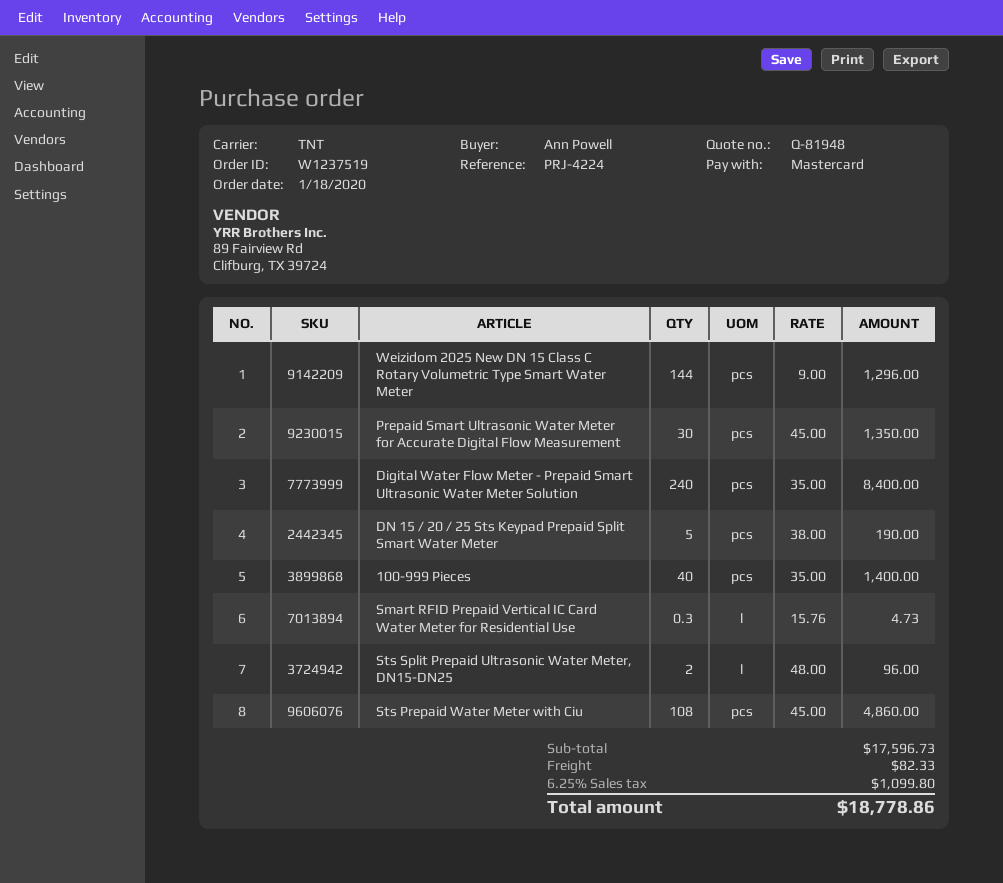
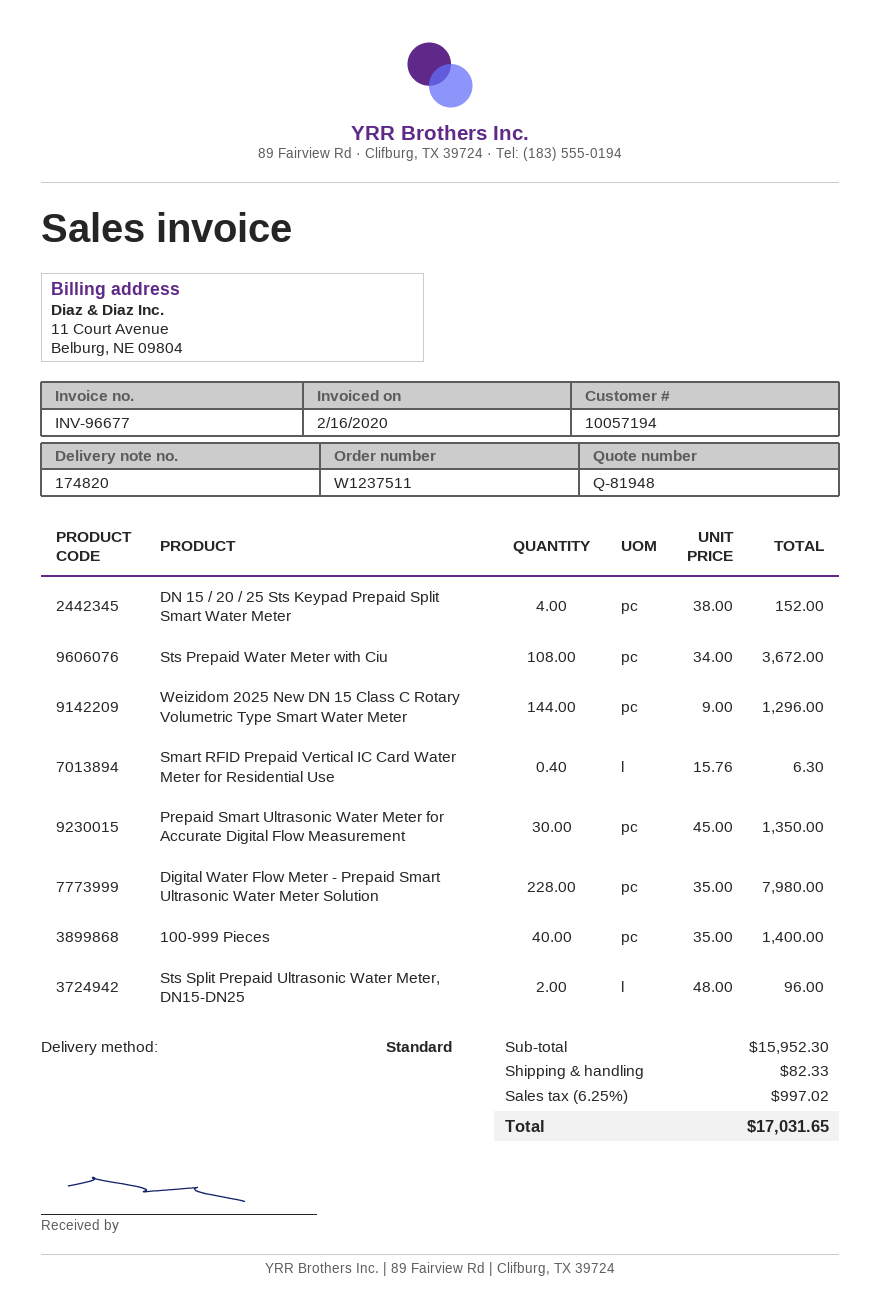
order number: W1237519 -> W1237511
shipping method: TNT -> standard
Digital Water Flow Meter - Prepaid Smart Ultrasonic Water Meter Solution: 240 x 35.00 = 8400.00 -> 228 x 35.00 = 7980.00
DN 15 / 20 / 25 Sts Keypad Prepaid Split Smart Water Meter: 5 x 38.00 = 190.00 -> 4 x 38.00 = 152.00
Smart RFID Prepaid Vertical IC Card Water Meter for Residential Use: 0.3 x 15.76 = 4.73 -> 0.4 x 15.76 = 6.30
Sts Prepaid Water Meter with Ciu: 108 x 45.00 = 4860.00 -> 108 x 34.00 = 3672.00
subtotal: 17596.73 -> 15952.30
tax: 6.25% = 1099.80 -> 6.25% = 997.02
total: 18778.86 -> 17031.65

